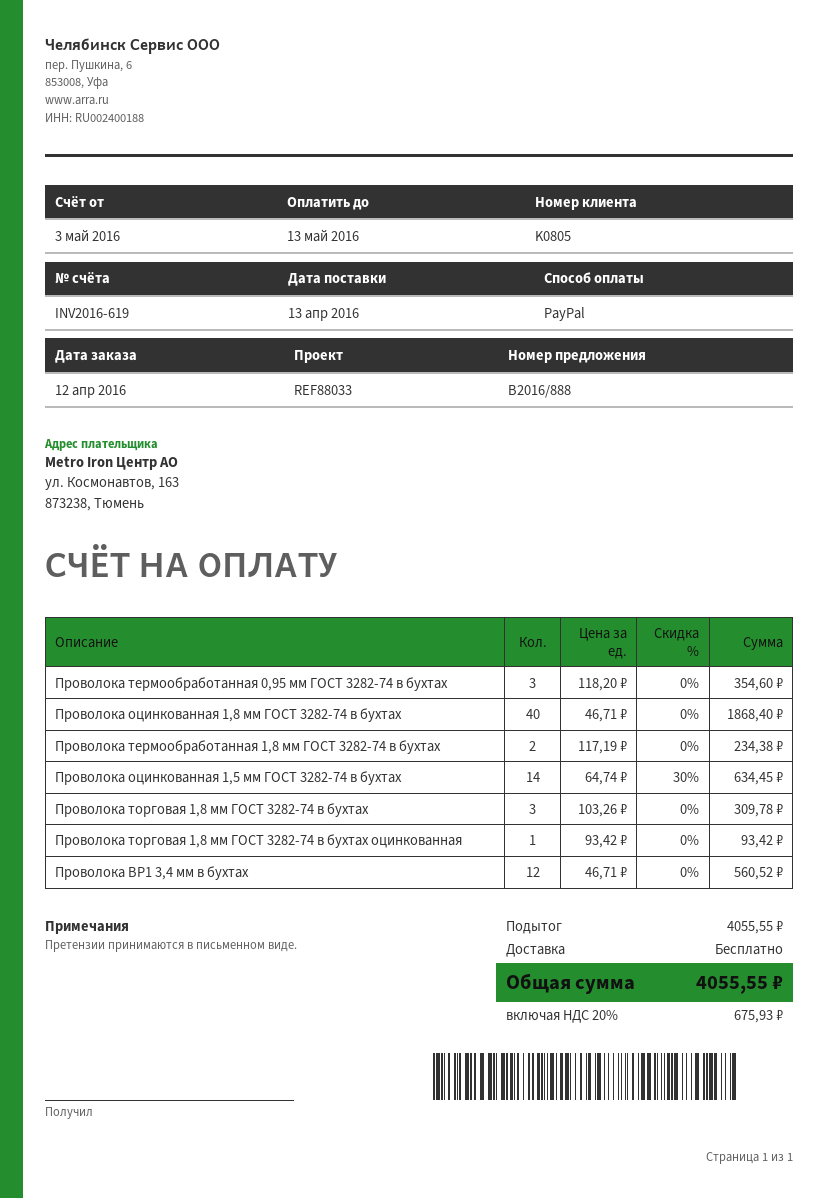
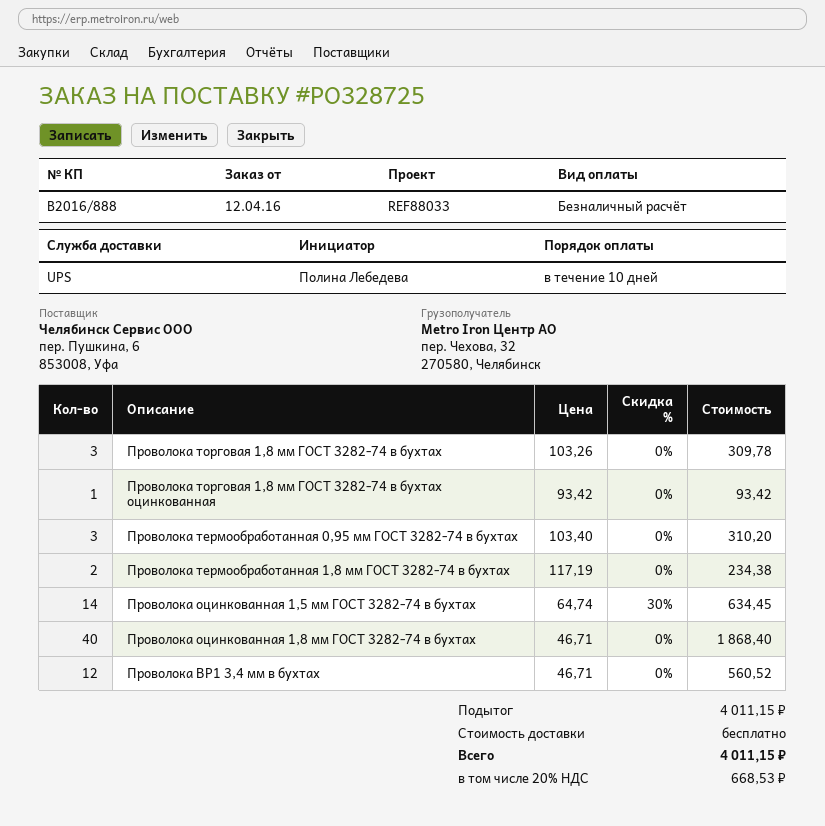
payment method: PayPal -> bank transfer
Проволока термообработанная 0,95 мм ГОСТ 3282-74 в бухтах: 3 x 118.20 = 354.60 -> 3 x 103.40 = 310.20
subtotal: 4055.55 -> 4011.15
tax: 20% = 675.93 -> 20% = 668.53
total: 4055.55 -> 4011.15

